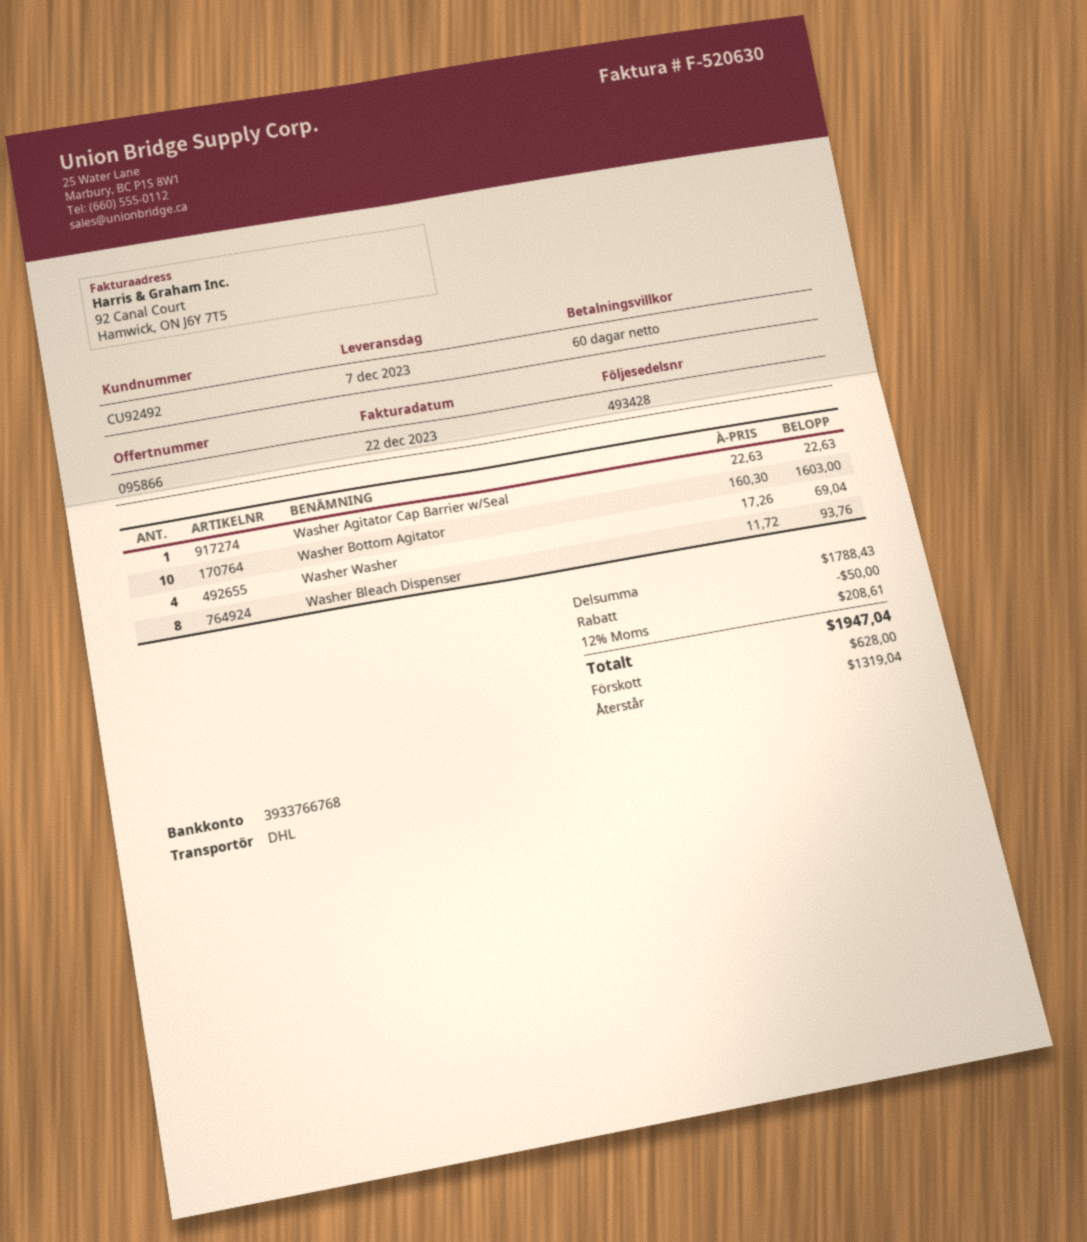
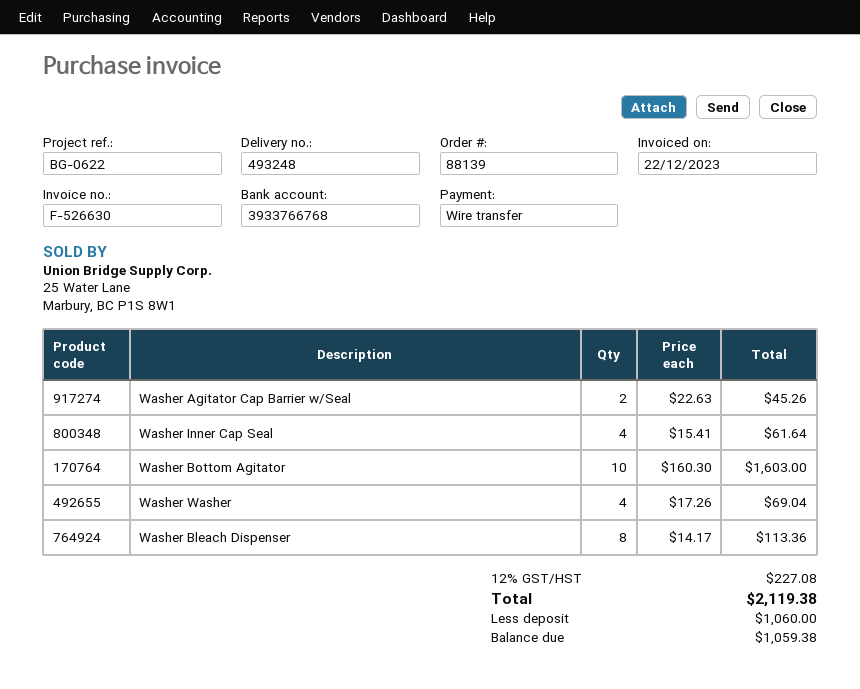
delivery note number: 493428 -> 493248
invoice number: F-520630 -> F-526630
Washer Agitator Cap Barrier w/Seal: 1 x 22.63 = 22.63 -> 2 x 22.63 = 45.26
Washer Bleach Dispenser: 8 x 11.72 = 93.76 -> 8 x 14.17 = 113.36
Washer Inner Cap Seal: none -> 4 x 15.41 = 61.64
discount: 50.00 -> none
tax: 12% = 208.61 -> 12% = 227.08
total: 1947.04 -> 2119.38
deposit: 628.00 -> 1060.00
balance: 1319.04 -> 1059.38

